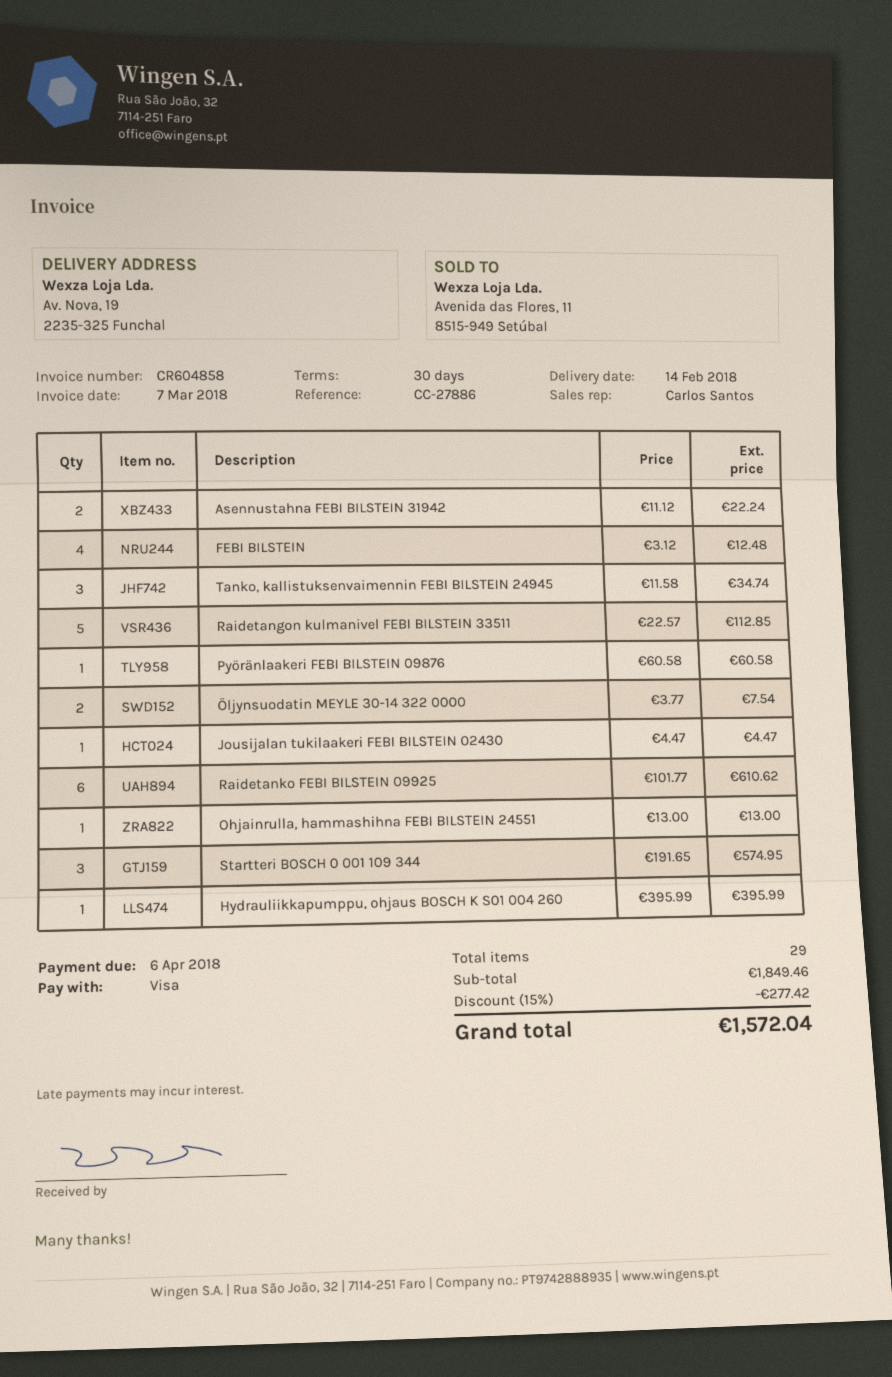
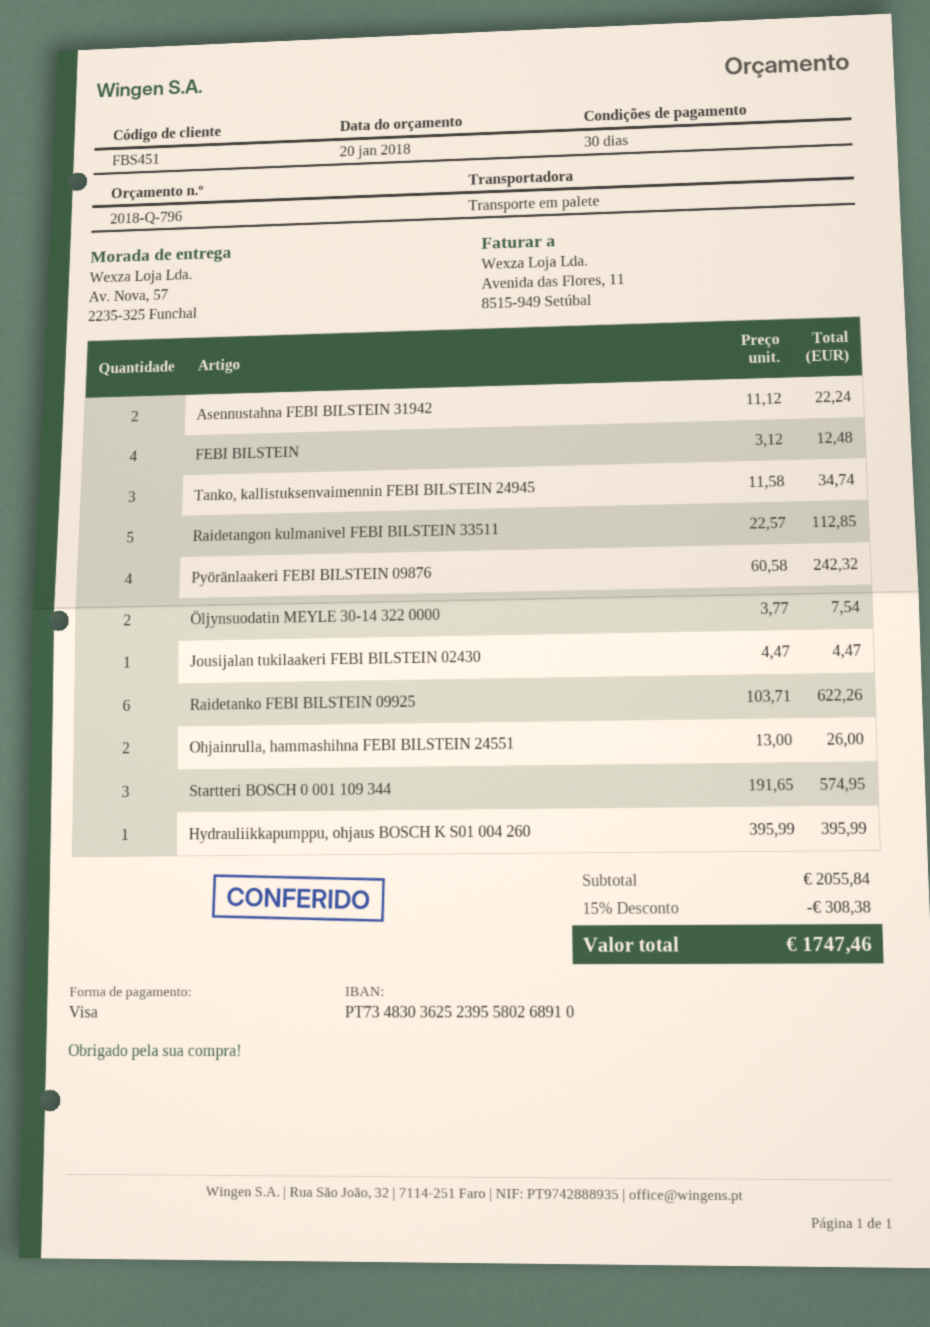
ship to: Av. Nova, 19, 2235-325 Funchal -> Av. Nova, 57, 2235-325 Funchal
Pyöränlaakeri FEBI BILSTEIN 09876: 1 x 60.58 = 60.58 -> 4 x 60.58 = 242.32
Raidetanko FEBI BILSTEIN 09925: 6 x 101.77 = 610.62 -> 6 x 103.71 = 622.26
Ohjainrulla, hammashihna FEBI BILSTEIN 24551: 1 x 13.00 = 13.00 -> 2 x 13.00 = 26.00
subtotal: 1849.46 -> 2055.84
discount: 15% = 277.42 -> 15% = 308.38
total: 1572.04 -> 1747.46

